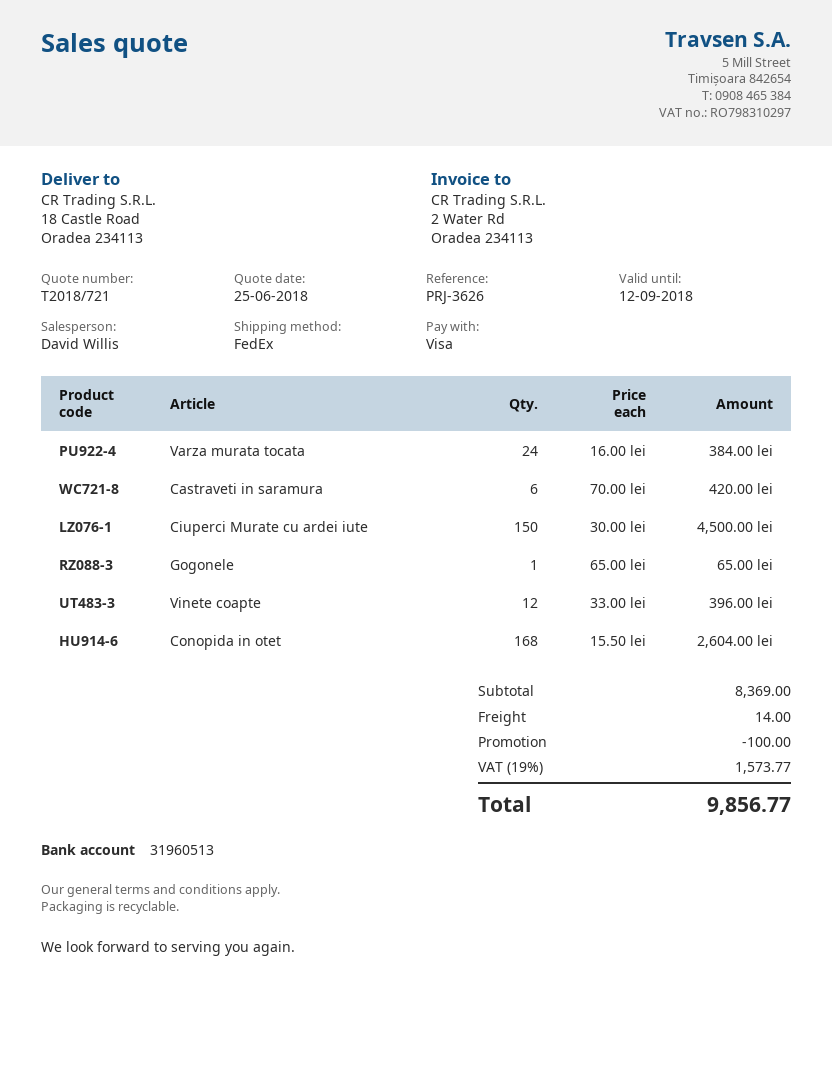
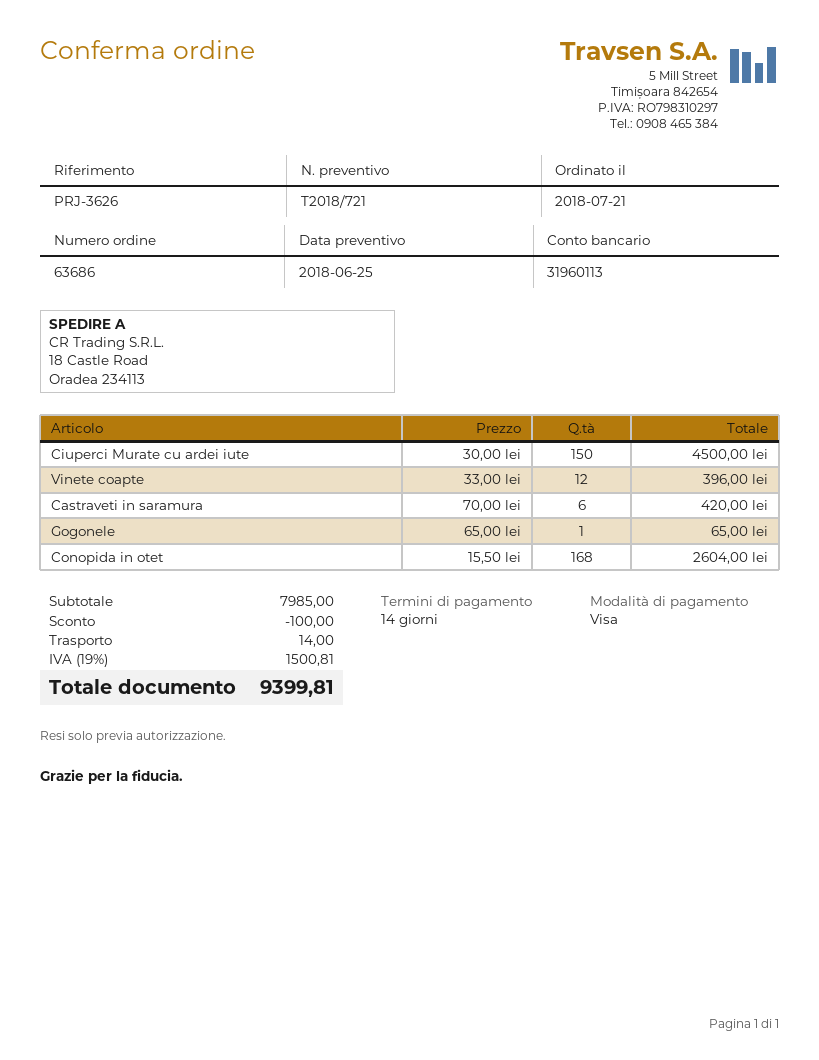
bank account: 31960513 -> 31960113
Varza murata tocata: 24 x 16.00 = 384.00 -> none
subtotal: 8369.00 -> 7985.00
tax: 19% = 1573.77 -> 19% = 1500.81
total: 9856.77 -> 9399.81

